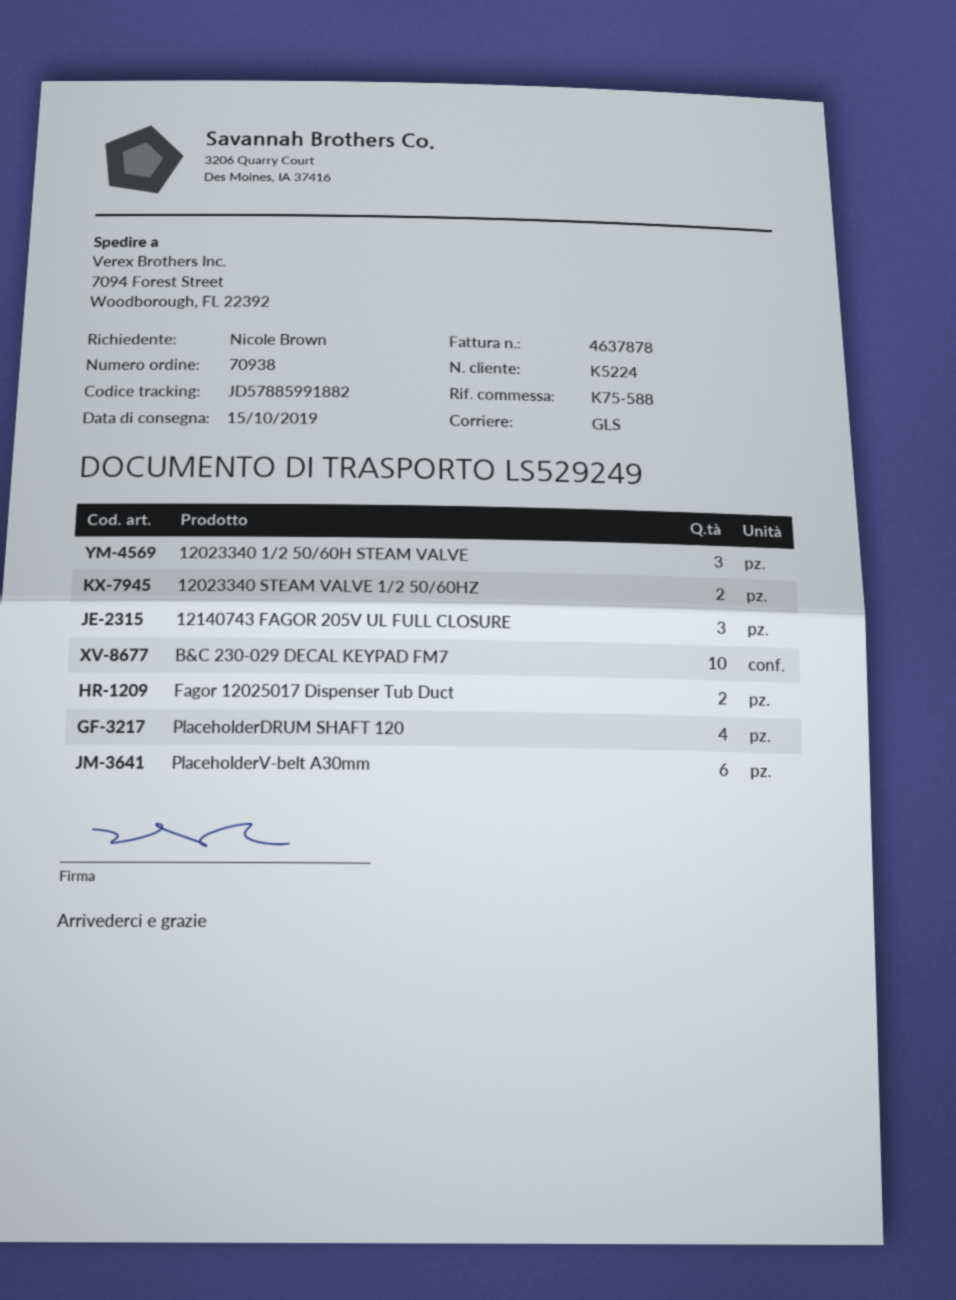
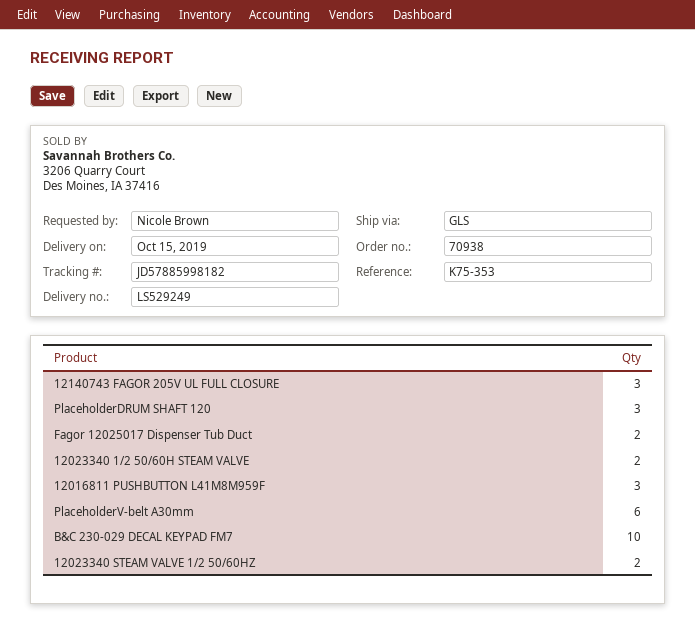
reference: K75-588 -> K75-353
tracking number: JD57885991882 -> JD57885998182
12023340 1/2 50/60H STEAM VALVE: 3 -> 2
PlaceholderDRUM SHAFT 120: 4 -> 3
12016811 PUSHBUTTON L41M8M959F: none -> 3

